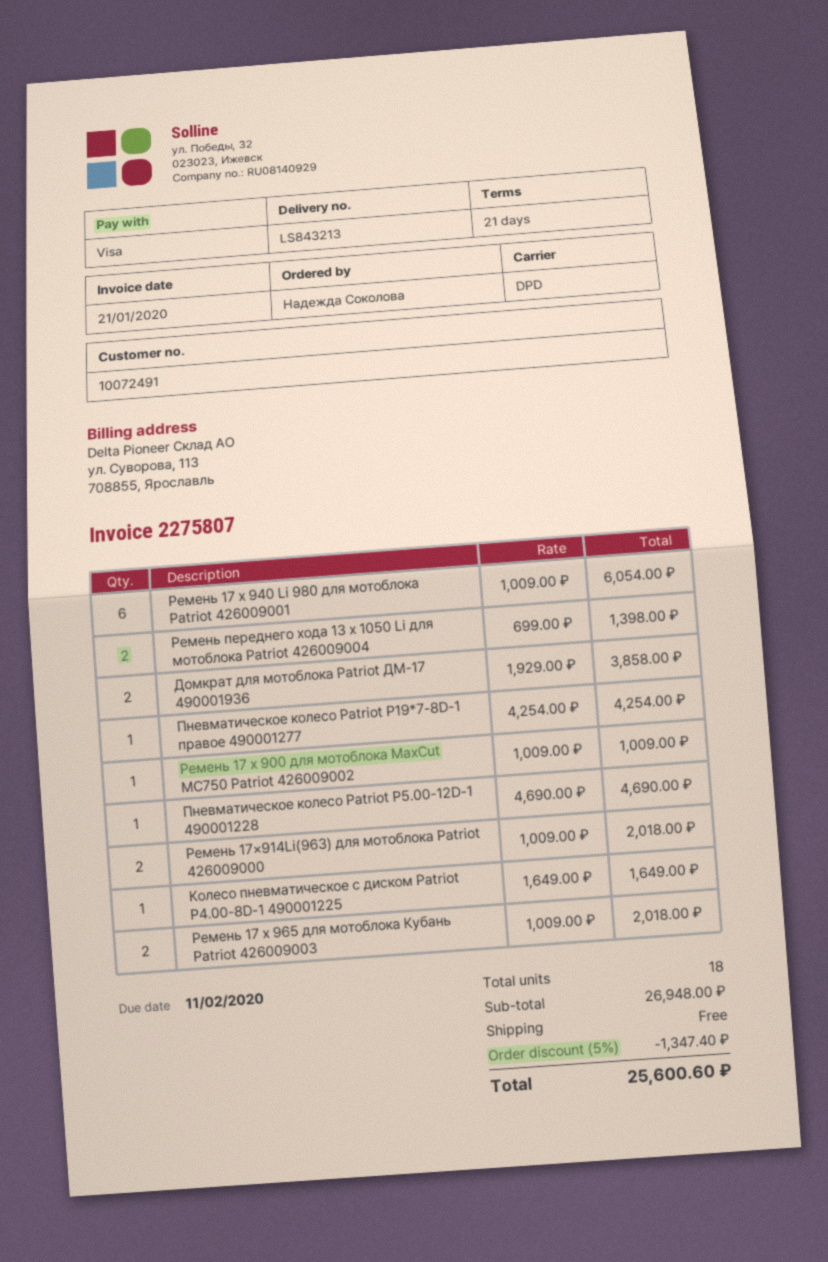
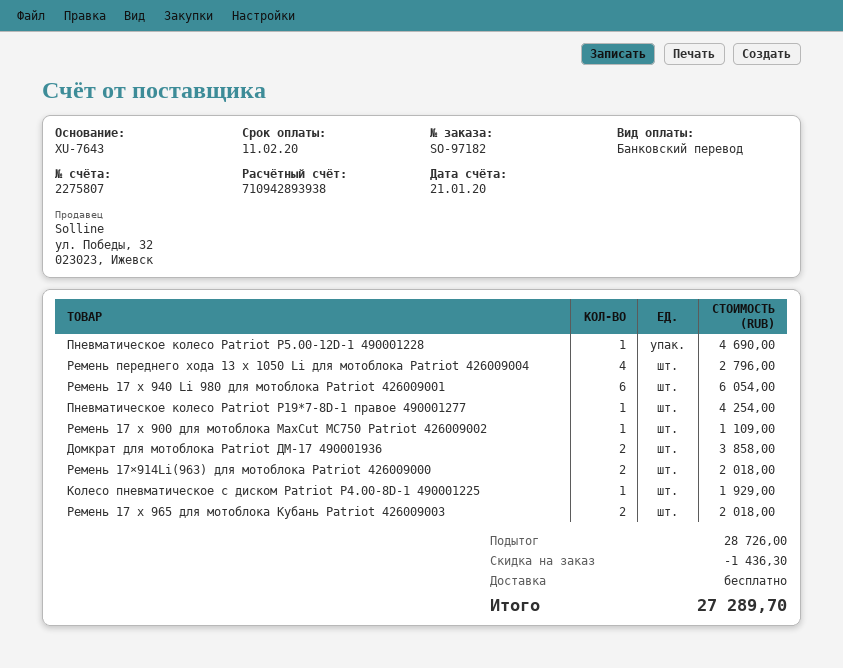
payment method: Visa -> bank transfer
Ремень переднего хода 13 x 1050 Li для мотоблока Patriot 426009004: 2 for 1398.00 -> 4 for 2796.00
Ремень 17 x 900 для мотоблока MaxCut MC750 Patriot 426009002: 1 for 1009.00 -> 1 for 1109.00
Колесо пневматическое с диском Patriot P4.00-8D-1 490001225: 1 for 1649.00 -> 1 for 1929.00
subtotal: 26948.00 -> 28726.00
discount: 1347.40 -> 1436.30
total: 25600.60 -> 27289.70

